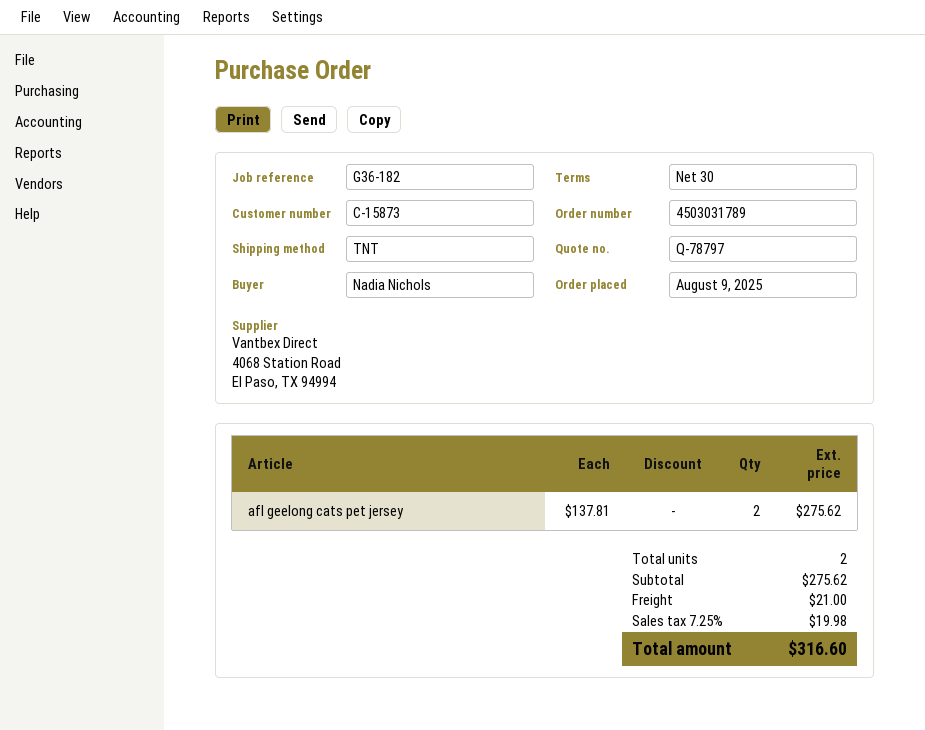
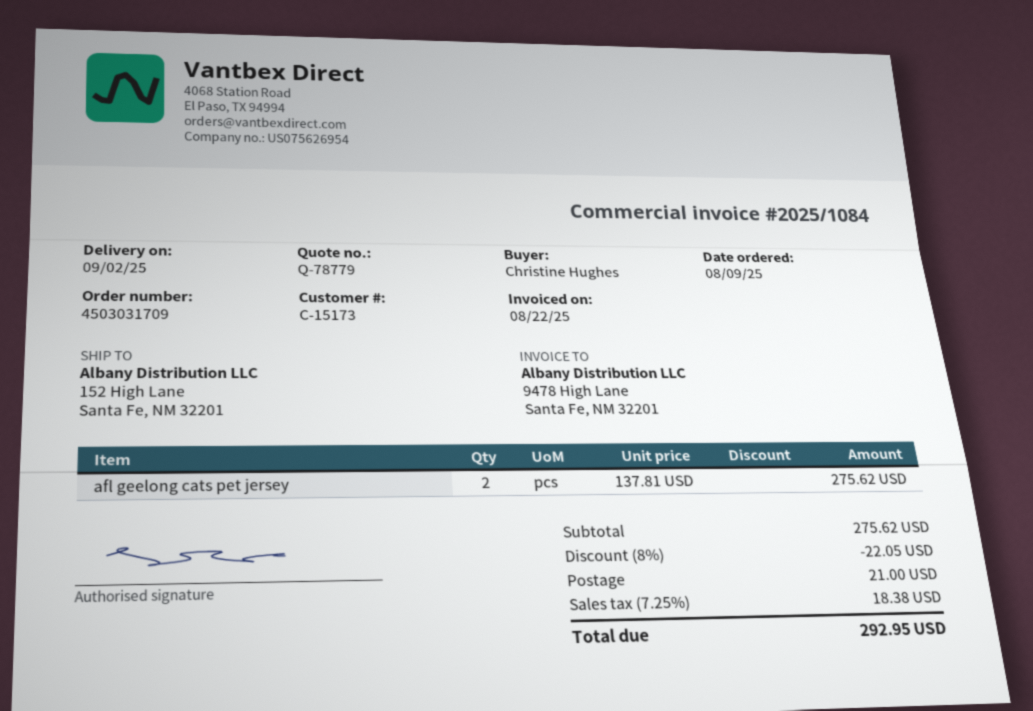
quote number: Q-78797 -> Q-78779
order number: 4503031789 -> 4503031709
customer number: C-15873 -> C-15173
ordered by: Nadia Nichols -> Christine Hughes
discount: none -> 8% = 22.05
tax: 7.25% = 19.98 -> 7.25% = 18.38
total: 316.60 -> 292.95

